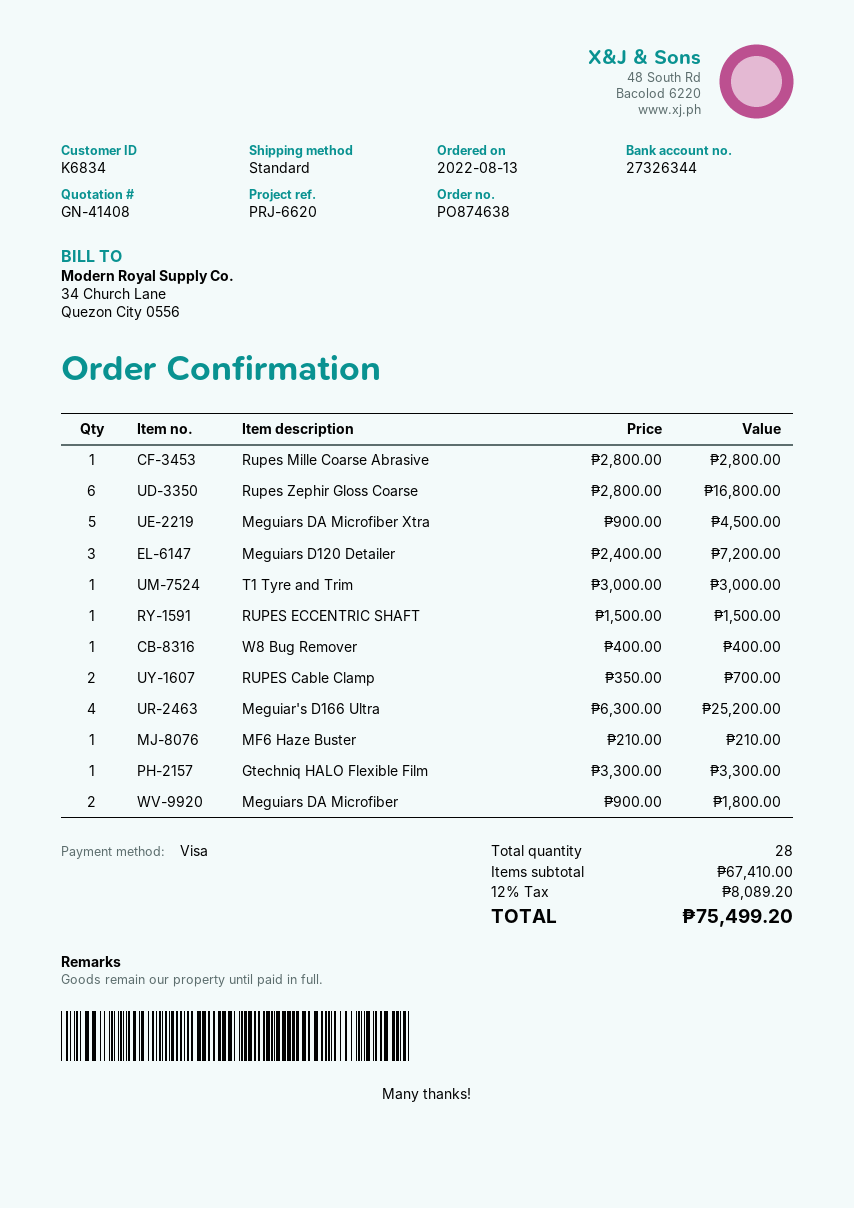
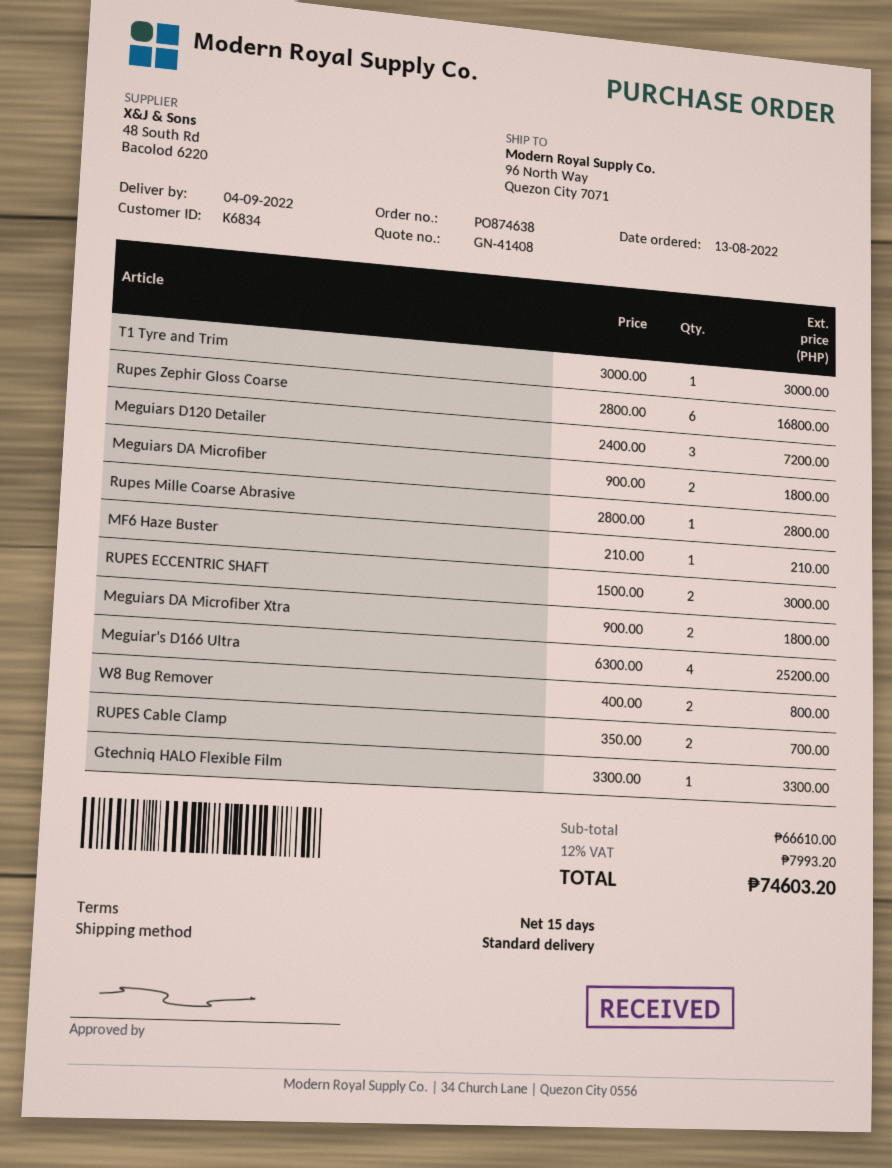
Meguiars DA Microfiber Xtra: 5 x 900.00 = 4500.00 -> 2 x 900.00 = 1800.00
RUPES ECCENTRIC SHAFT: 1 x 1500.00 = 1500.00 -> 2 x 1500.00 = 3000.00
W8 Bug Remover: 1 x 400.00 = 400.00 -> 2 x 400.00 = 800.00
subtotal: 67410.00 -> 66610.00
tax: 12% = 8089.20 -> 12% = 7993.20
total: 75499.20 -> 74603.20

